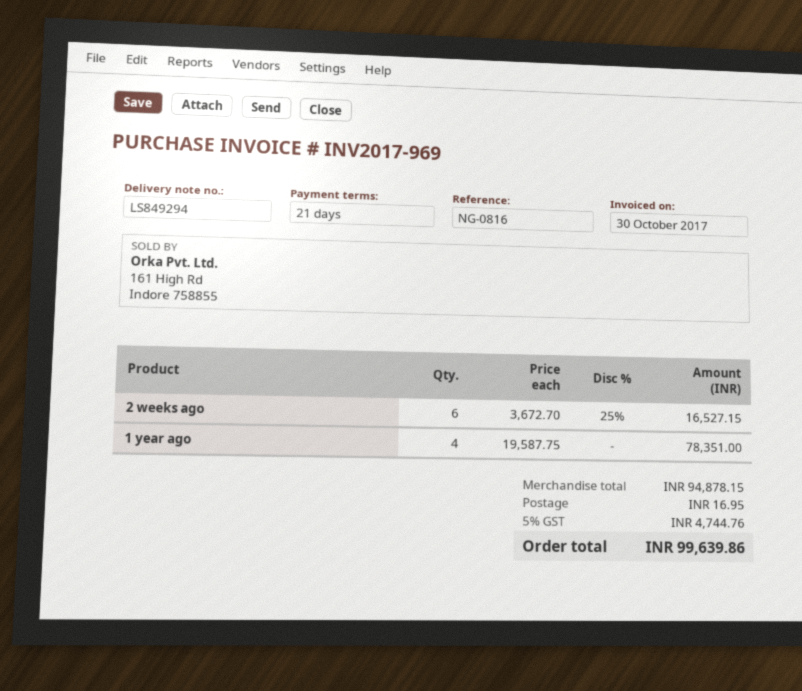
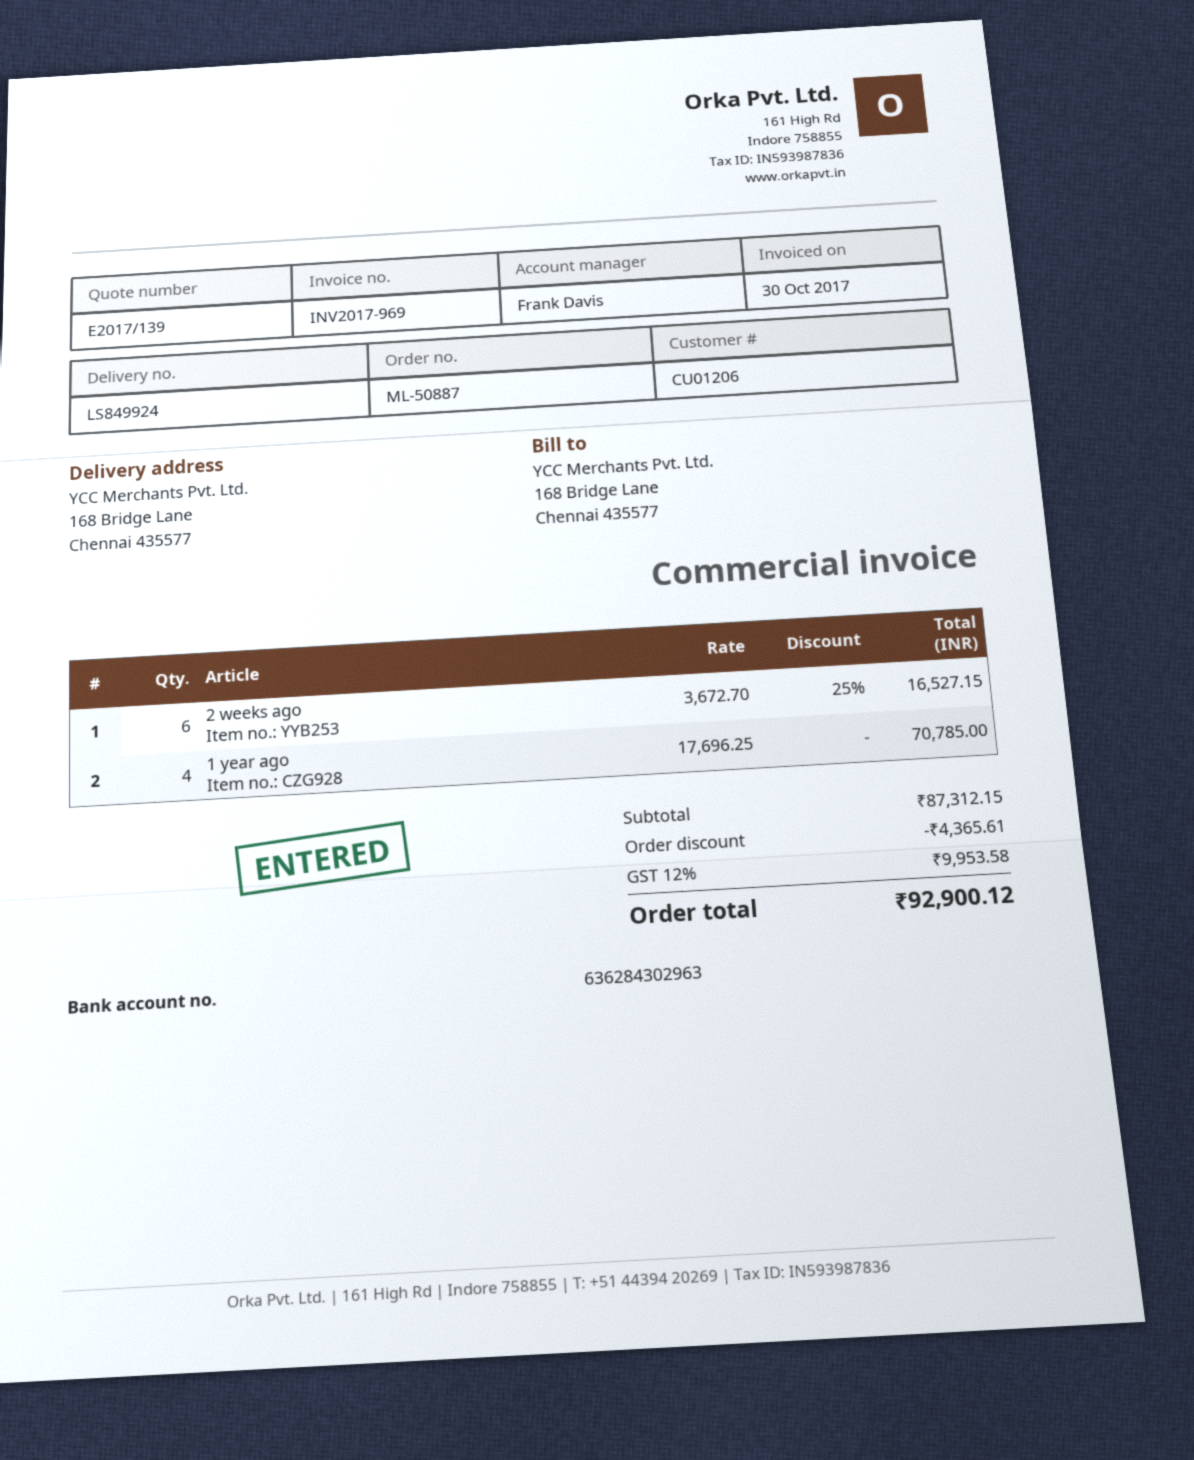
delivery note number: LS849294 -> LS849924
1 year ago: 4 x 19587.75 = 78351.00 -> 4 x 17696.25 = 70785.00
subtotal: 94878.15 -> 87312.15
discount: none -> 4365.61
shipping: 16.95 -> none
tax: 5% = 4744.76 -> 12% = 9953.58
total: 99639.86 -> 92900.12

